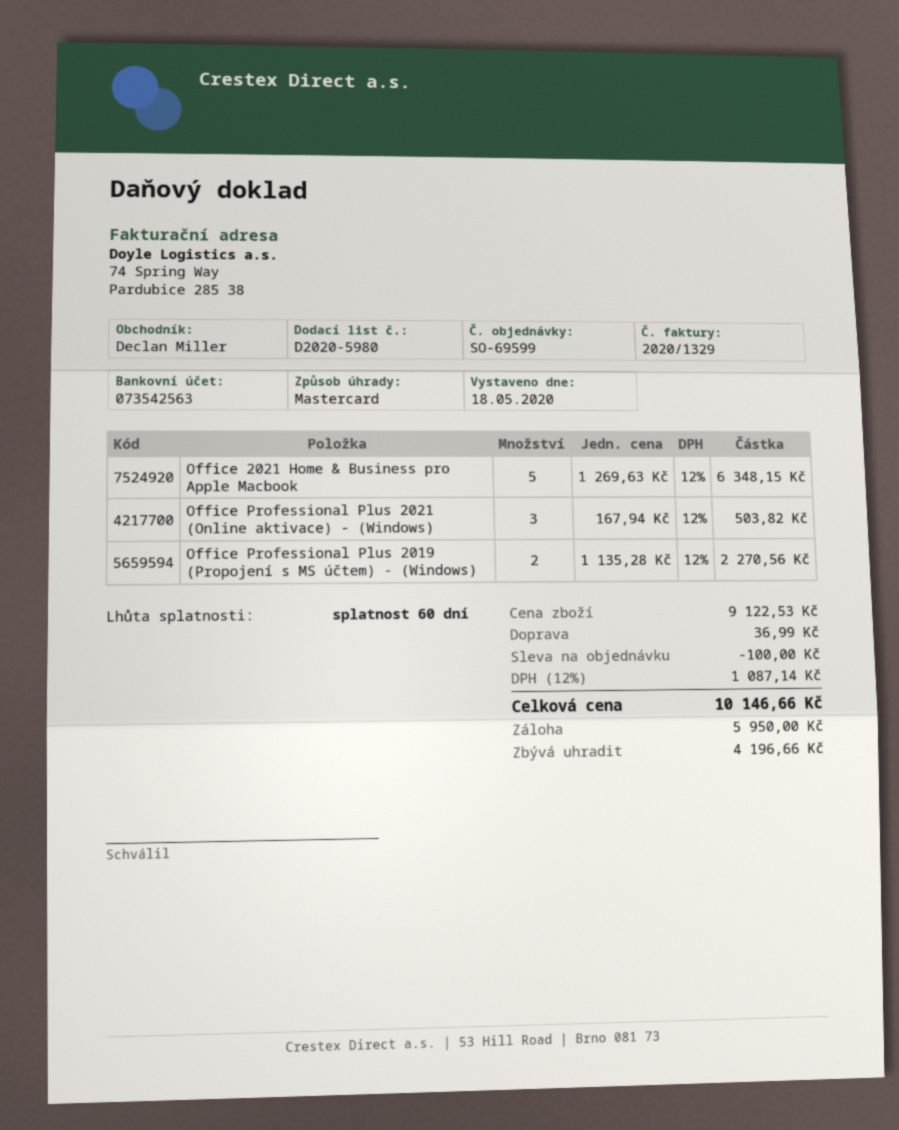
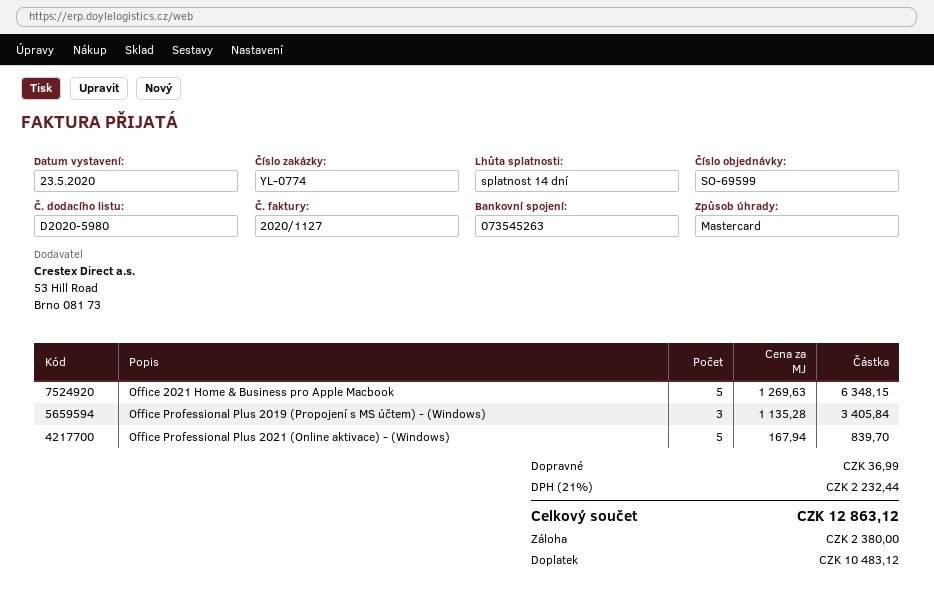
invoice number: 2020/1329 -> 2020/1127
invoice date: 2020-05-18 -> 2020-05-23
payment terms: 60 days -> 14 days
bank account: 073542563 -> 073545263
Office Professional Plus 2021 (Online aktivace) - (Windows): 3 x 167.94 = 503.82 -> 5 x 167.94 = 839.70
Office Professional Plus 2019 (Propojení s MS účtem) - (Windows): 2 x 1135.28 = 2270.56 -> 3 x 1135.28 = 3405.84
discount: 100.00 -> none
tax: 12% = 1087.14 -> 21% = 2232.44
total: 10146.66 -> 12863.12
deposit: 5950.00 -> 2380.00
balance: 4196.66 -> 10483.12

